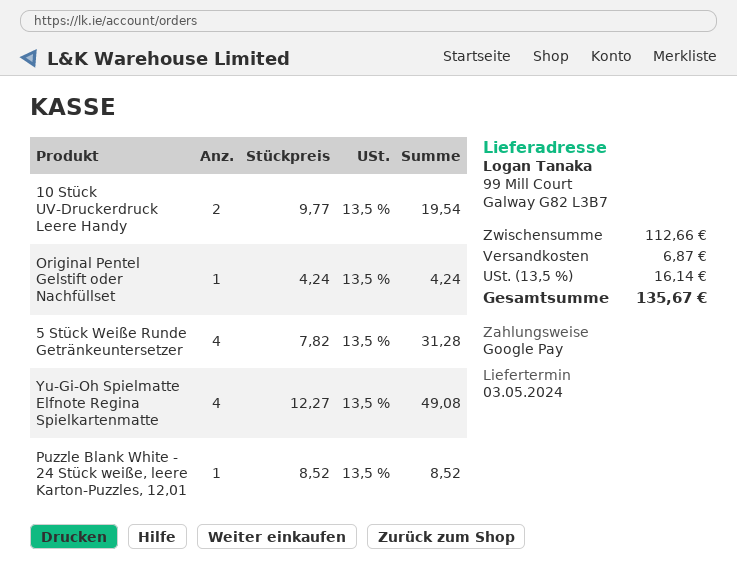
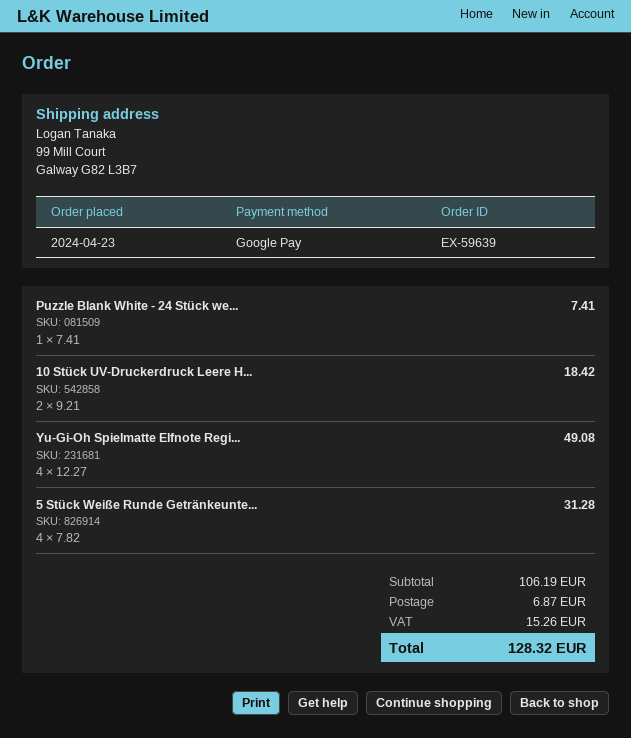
10 Stück UV-Druckerdruck Leere Handy: 2 x 9.77 = 19.54 -> 2 x 9.21 = 18.42
Original Pentel Gelstift oder Nachfüllset: 1 x 4.24 = 4.24 -> none
Puzzle Blank White - 24 Stück weiße, leere Karton-Puzzles, 12,01: 1 x 8.52 = 8.52 -> 1 x 7.41 = 7.41
subtotal: 112.66 -> 106.19
tax: 16.14 -> 15.26
total: 135.67 -> 128.32

